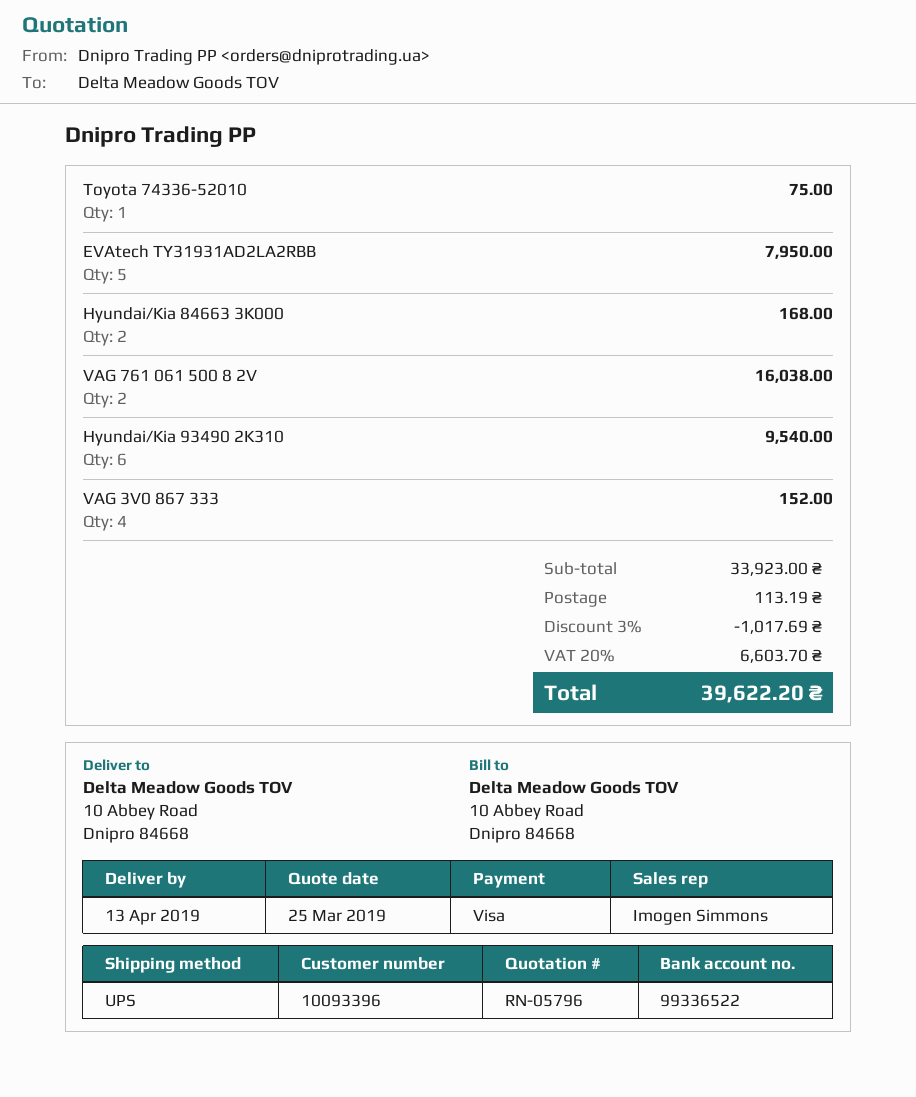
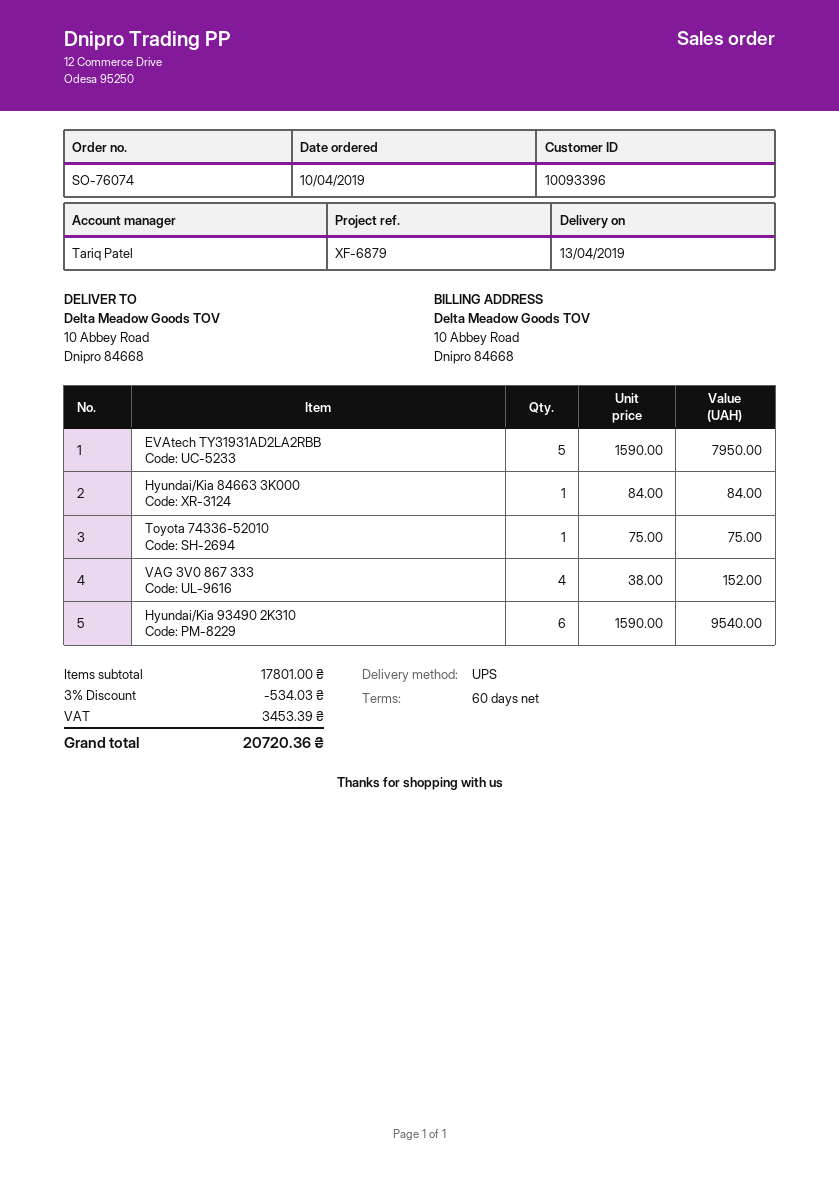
sales rep: Imogen Simmons -> Tariq Patel
Hyundai/Kia 84663 3K000: 2 for 168.00 -> 1 for 84.00
VAG 761 061 500 8 2V: 2 for 16038.00 -> none
subtotal: 33923.00 -> 17801.00
discount: 3% = 1017.69 -> 3% = 534.03
shipping: 113.19 -> none
tax: 6603.70 -> 3453.39
total: 39622.20 -> 20720.36

